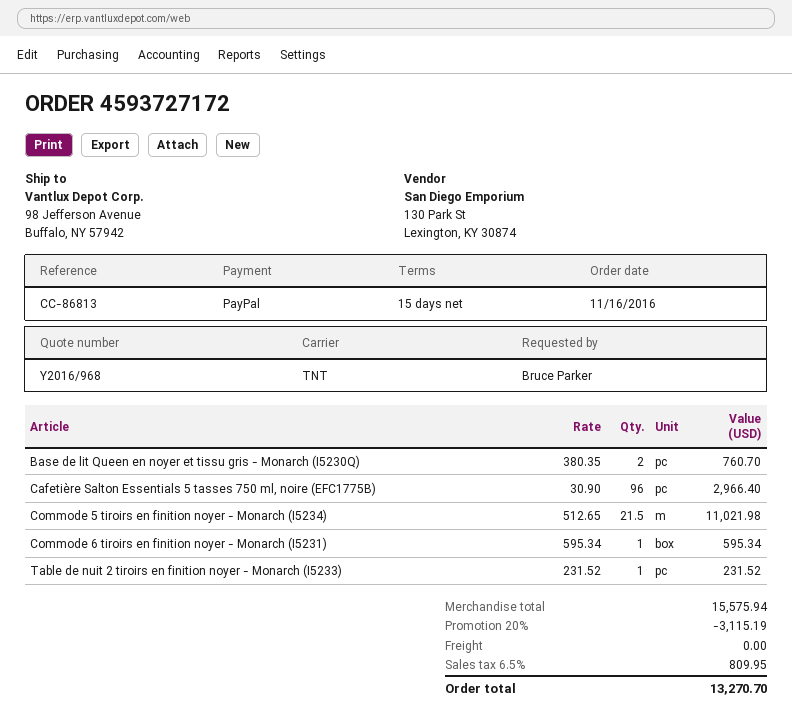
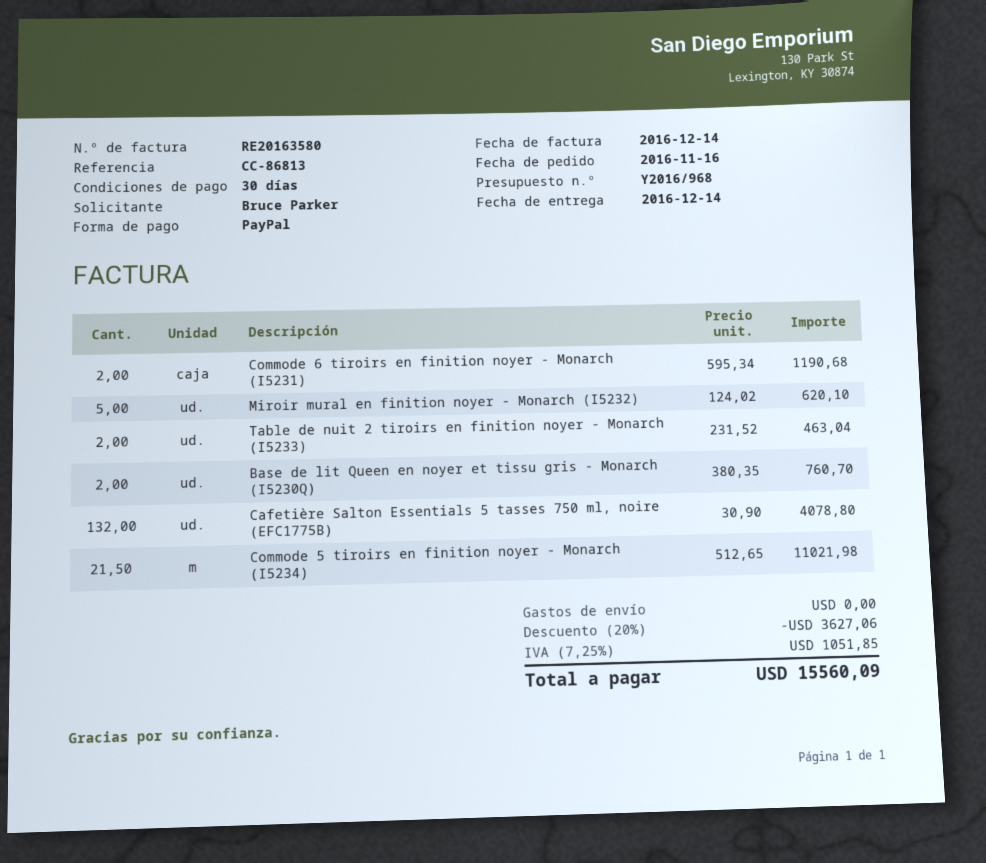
payment terms: 15 days -> 30 days
Cafetière Salton Essentials 5 tasses 750 ml, noire (EFC1775B): 96 x 30.90 = 2966.40 -> 132 x 30.90 = 4078.80
Commode 6 tiroirs en finition noyer - Monarch (I5231): 1 x 595.34 = 595.34 -> 2 x 595.34 = 1190.68
Table de nuit 2 tiroirs en finition noyer - Monarch (I5233): 1 x 231.52 = 231.52 -> 2 x 231.52 = 463.04
Miroir mural en finition noyer - Monarch (I5232): none -> 5 x 124.02 = 620.10
discount: 20% = 3115.19 -> 20% = 3627.06
tax: 6.5% = 809.95 -> 7.25% = 1051.85
total: 13270.70 -> 15560.09

